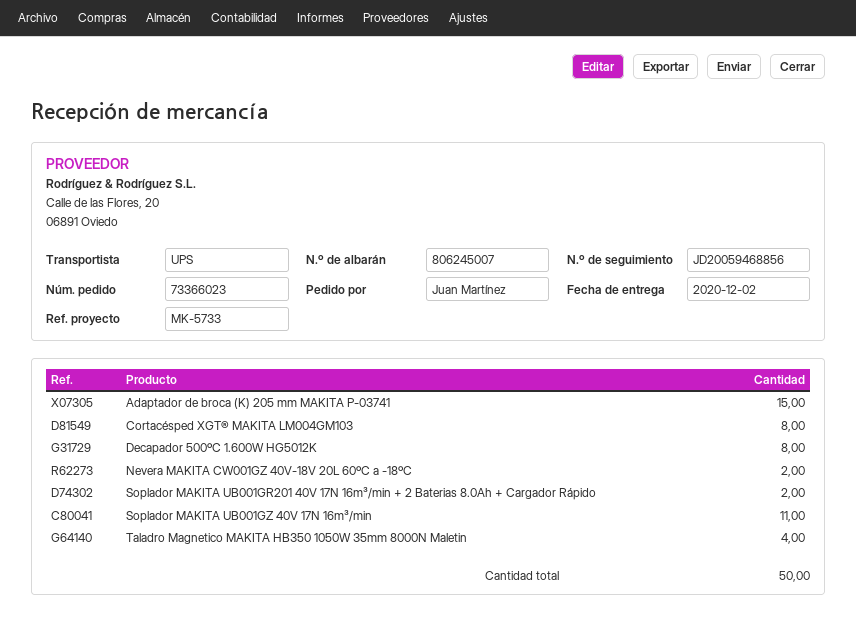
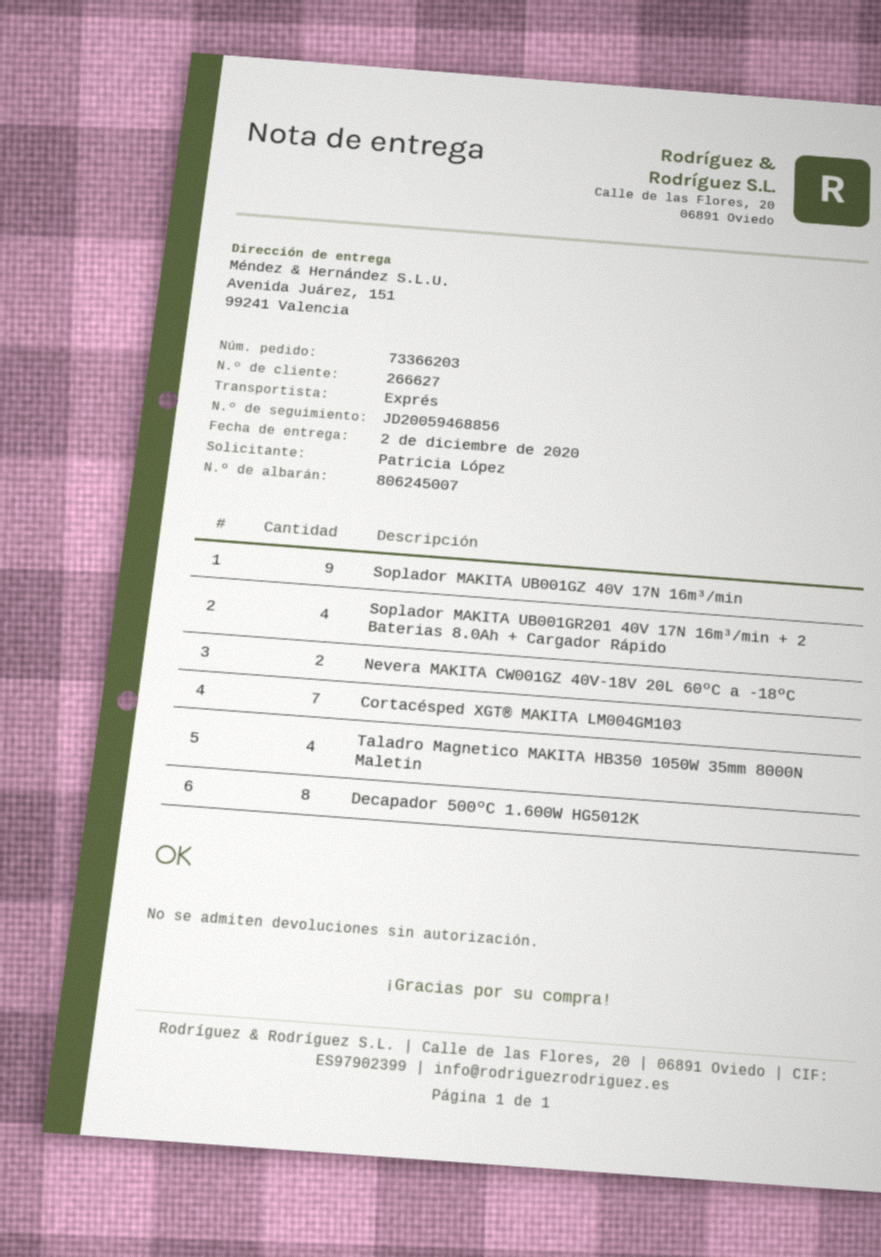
order number: 73366023 -> 73366203
ordered by: Juan Martínez -> Patricia López
shipping method: UPS -> express
Adaptador de broca (K) 205 mm MAKITA P-03741: 15 -> none
Cortacésped XGT® MAKITA LM004GM103: 8 -> 7
Soplador MAKITA UB001GR201 40V 17N 16m³/min + 2 Baterias 8.0Ah + Cargador Rápido: 2 -> 4
Soplador MAKITA UB001GZ 40V 17N 16m³/min: 11 -> 9

